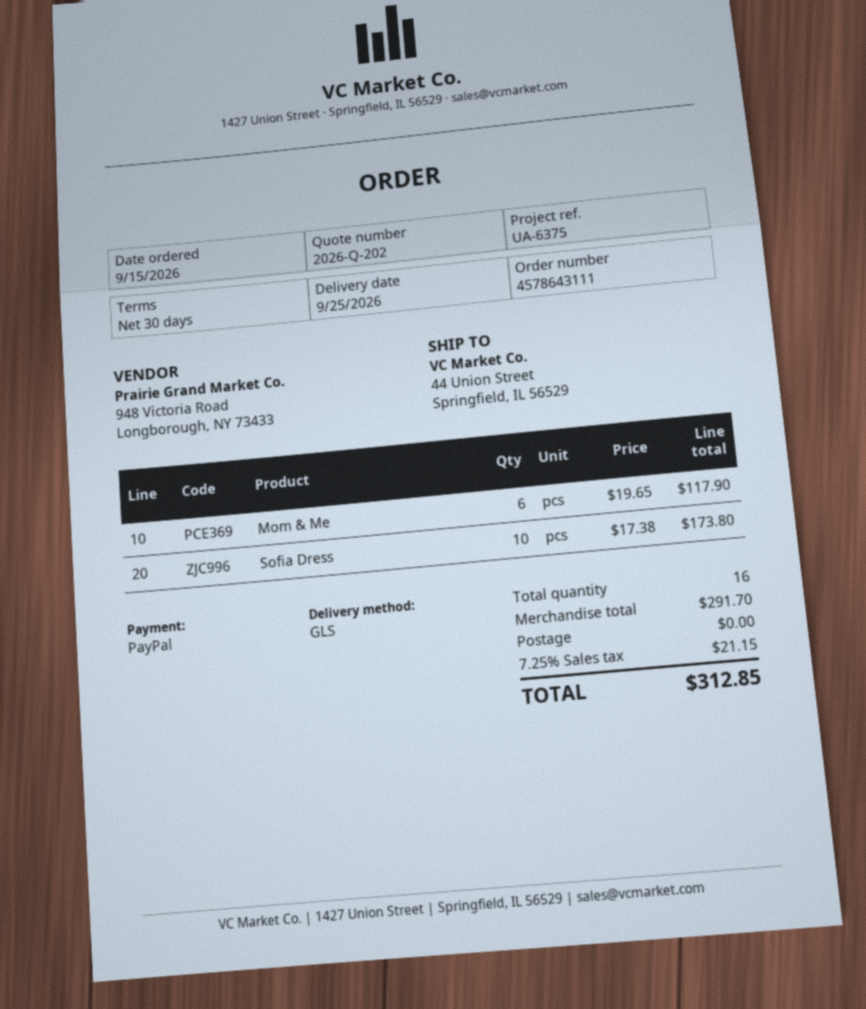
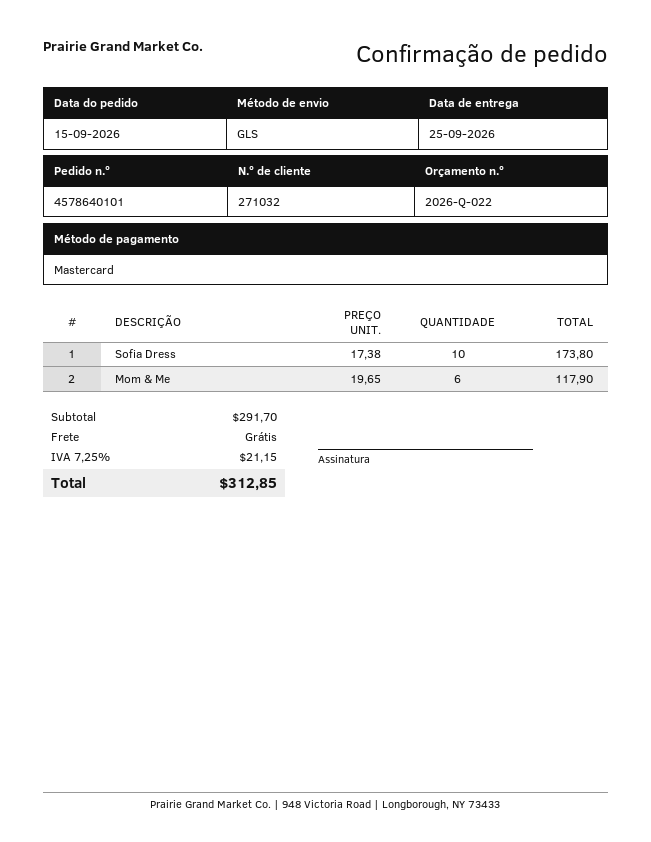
quote number: 2026-Q-202 -> 2026-Q-022
order number: 4578643111 -> 4578640101
payment method: PayPal -> Mastercard

